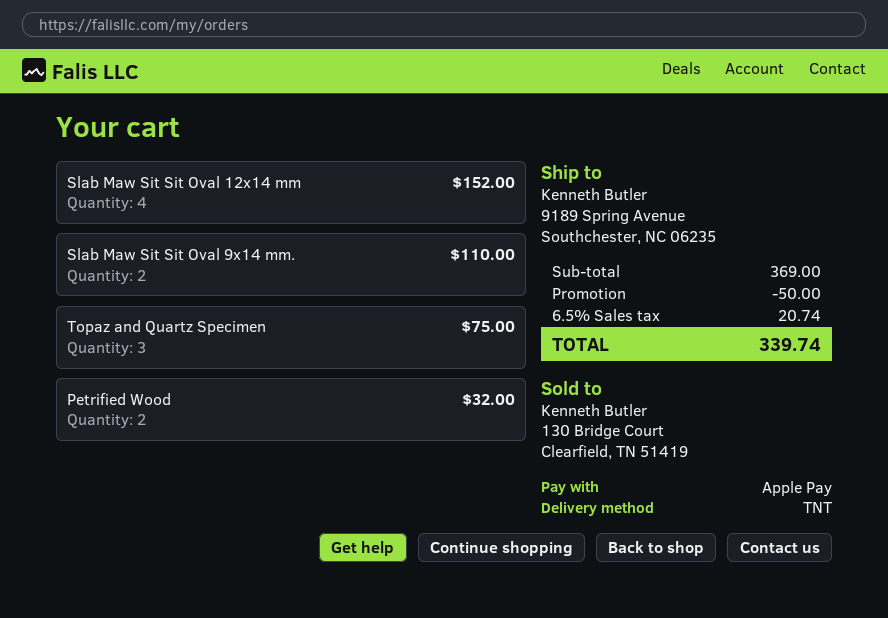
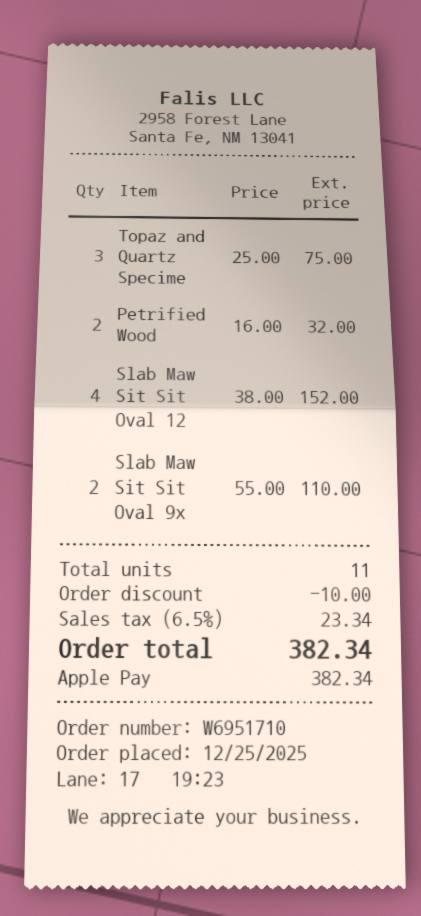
discount: 50.00 -> 10.00
tax: 6.5% = 20.74 -> 6.5% = 23.34
total: 339.74 -> 382.34

